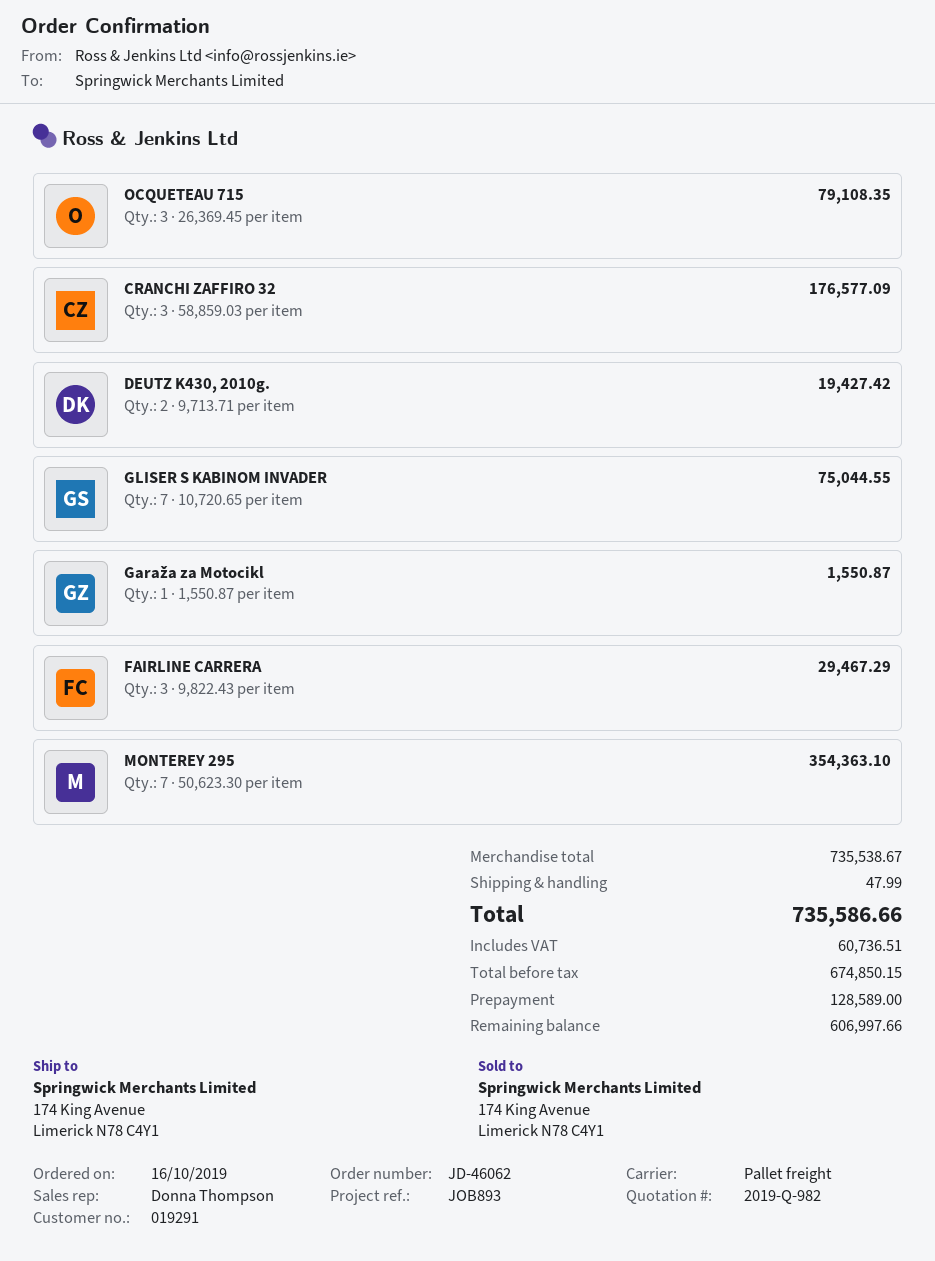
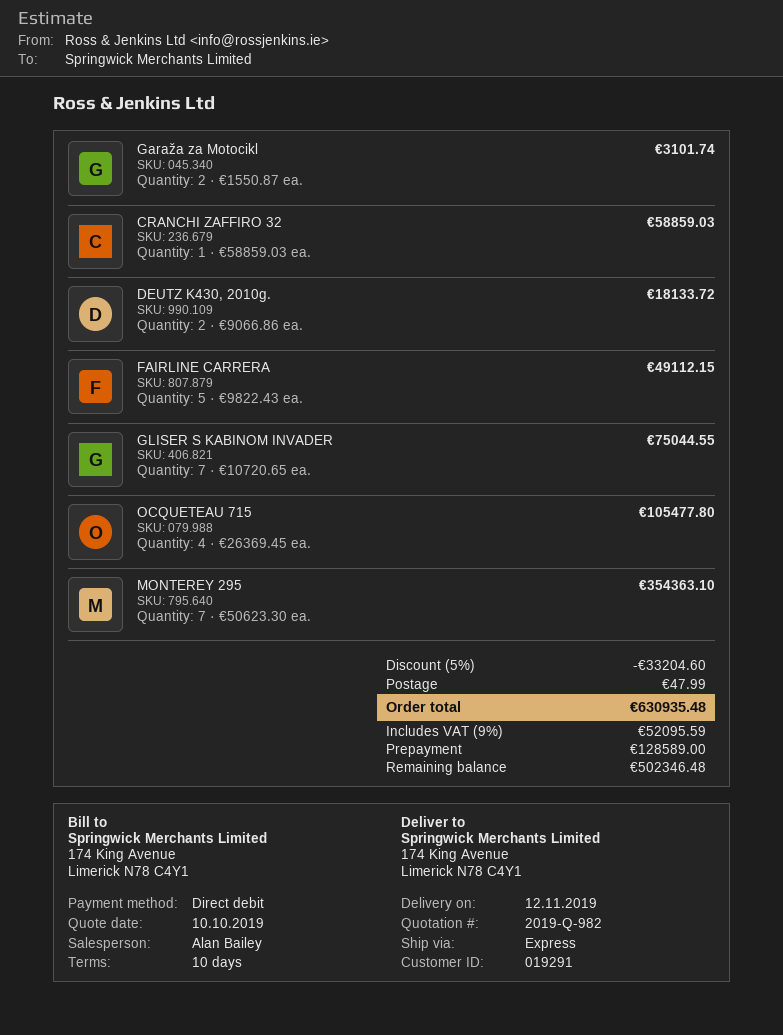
sales rep: Donna Thompson -> Alan Bailey
shipping method: pallet freight -> express
OCQUETEAU 715: 3 x 26369.45 = 79108.35 -> 4 x 26369.45 = 105477.80
CRANCHI ZAFFIRO 32: 3 x 58859.03 = 176577.09 -> 1 x 58859.03 = 58859.03
DEUTZ K430, 2010g.: 2 x 9713.71 = 19427.42 -> 2 x 9066.86 = 18133.72
Garaža za Motocikl: 1 x 1550.87 = 1550.87 -> 2 x 1550.87 = 3101.74
FAIRLINE CARRERA: 3 x 9822.43 = 29467.29 -> 5 x 9822.43 = 49112.15
discount: none -> 5% = 33204.60
tax: 60736.51 -> 52095.59
total: 735586.66 -> 630935.48
balance: 606997.66 -> 502346.48

